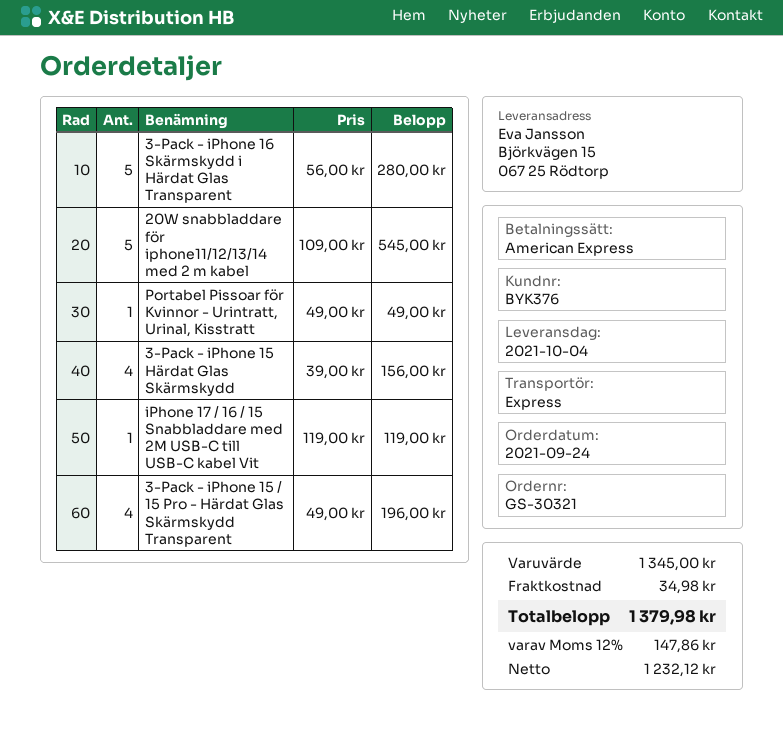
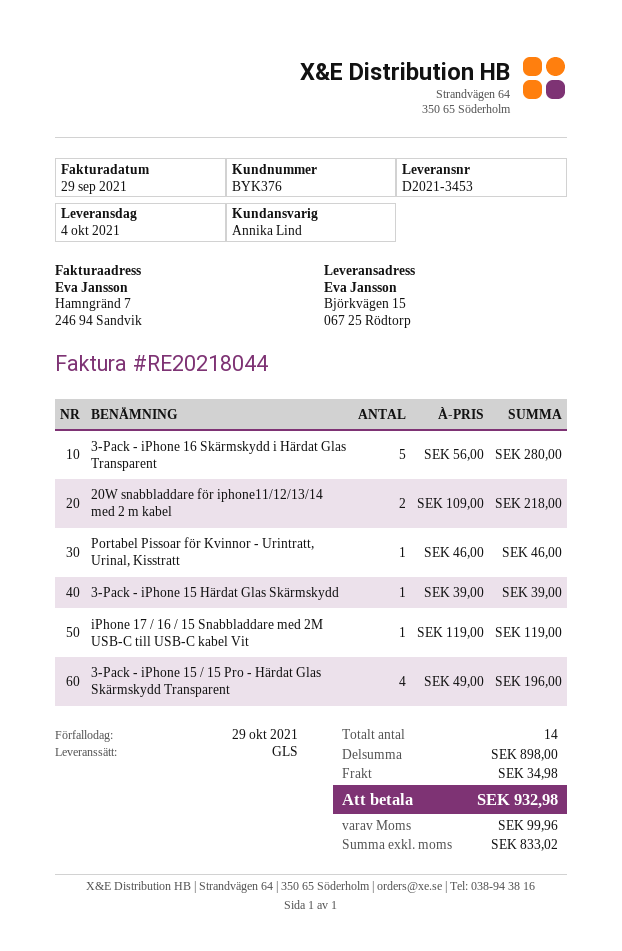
shipping method: express -> GLS
20W snabbladdare för iphone11/12/13/14 med 2 m kabel: 5 x 109.00 = 545.00 -> 2 x 109.00 = 218.00
Portabel Pissoar för Kvinnor - Urintratt, Urinal, Kisstratt: 1 x 49.00 = 49.00 -> 1 x 46.00 = 46.00
3-Pack - iPhone 15 Härdat Glas Skärmskydd: 4 x 39.00 = 156.00 -> 1 x 39.00 = 39.00
subtotal: 1345.00 -> 898.00
net: 1232.12 -> 833.02
tax: 147.86 -> 99.96
total: 1379.98 -> 932.98

